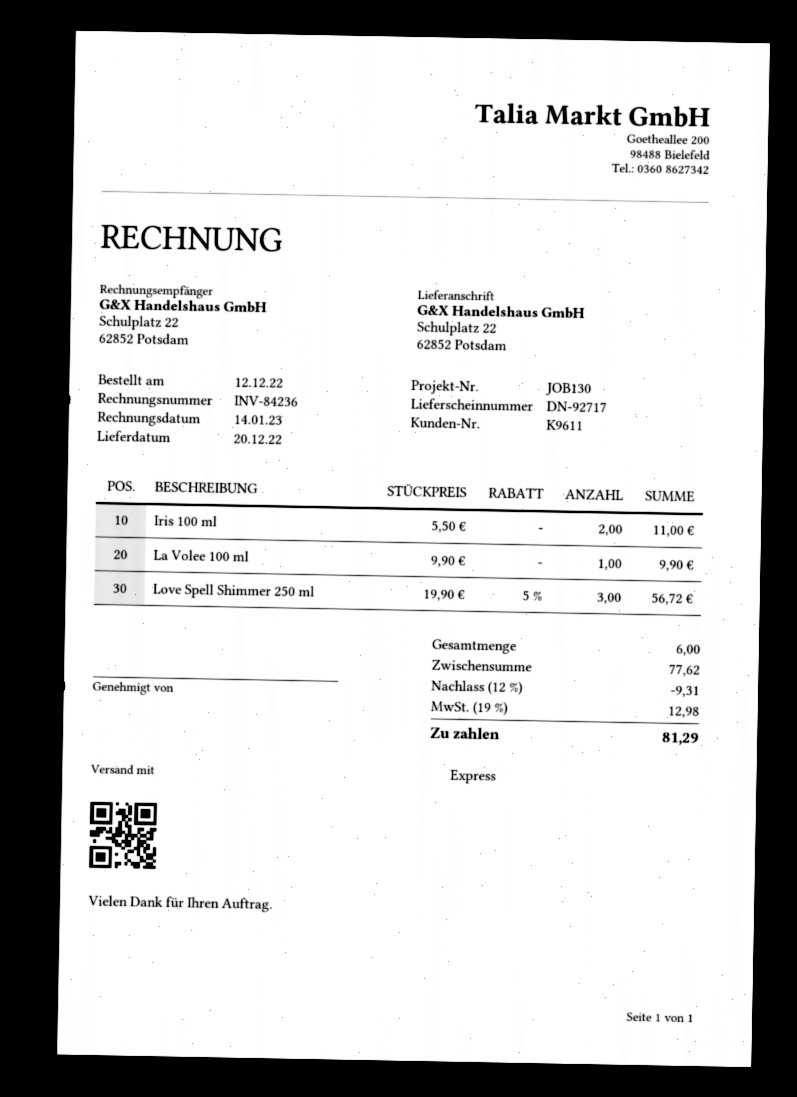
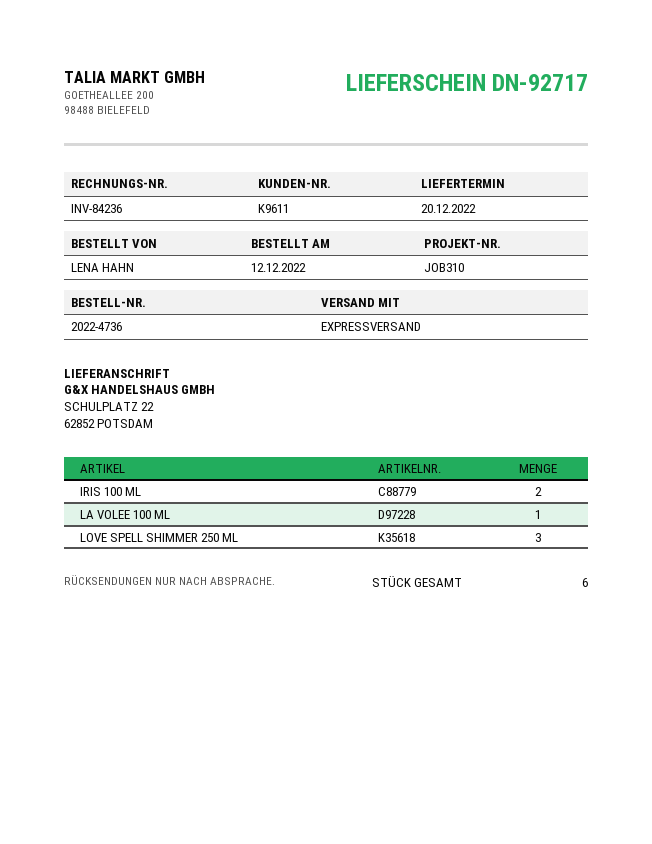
reference: JOB130 -> JOB310

